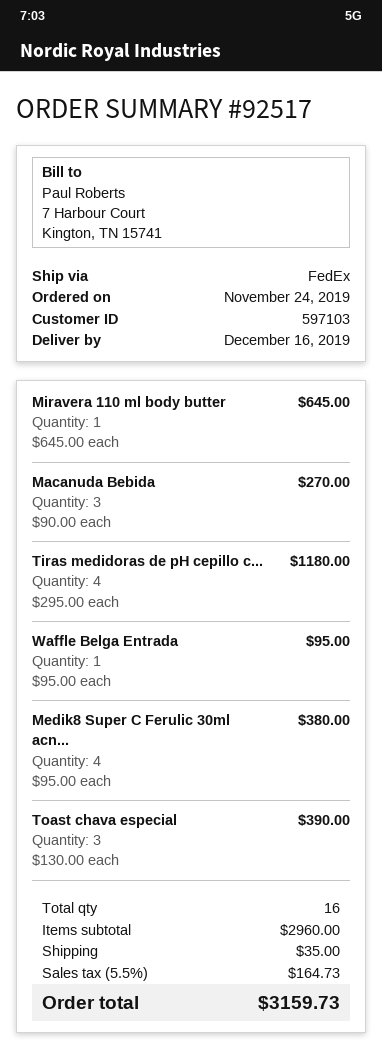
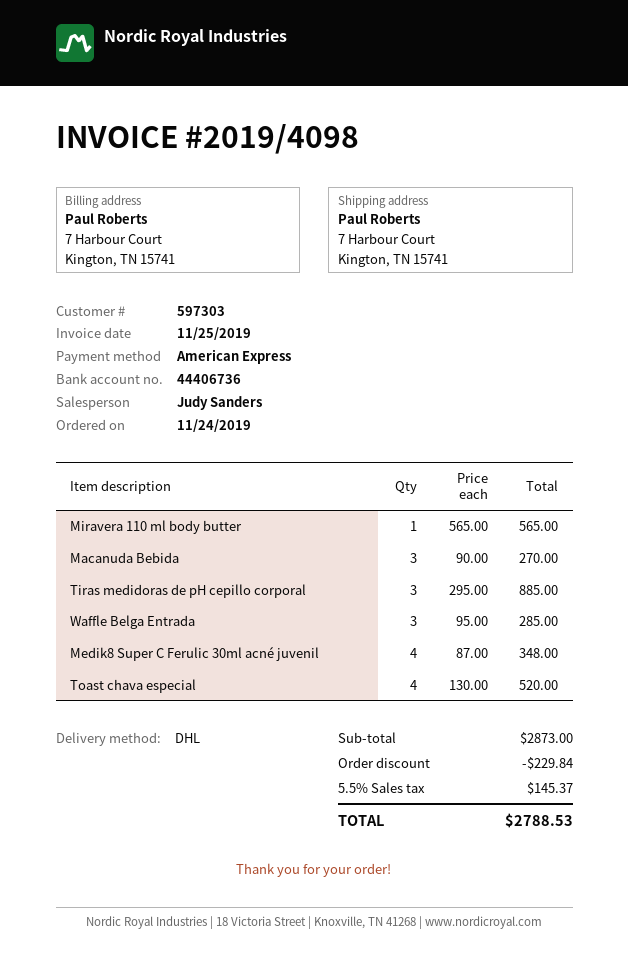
customer number: 597103 -> 597303
shipping method: FedEx -> DHL
Miravera 110 ml body butter: 1 x 645.00 = 645.00 -> 1 x 565.00 = 565.00
Tiras medidoras de pH cepillo c...: 4 x 295.00 = 1180.00 -> 3 x 295.00 = 885.00
Waffle Belga Entrada: 1 x 95.00 = 95.00 -> 3 x 95.00 = 285.00
Medik8 Super C Ferulic 30ml acn...: 4 x 95.00 = 380.00 -> 4 x 87.00 = 348.00
Toast chava especial: 3 x 130.00 = 390.00 -> 4 x 130.00 = 520.00
subtotal: 2960.00 -> 2873.00
discount: none -> 229.84
shipping: 35.00 -> none
tax: 5.5% = 164.73 -> 5.5% = 145.37
total: 3159.73 -> 2788.53

